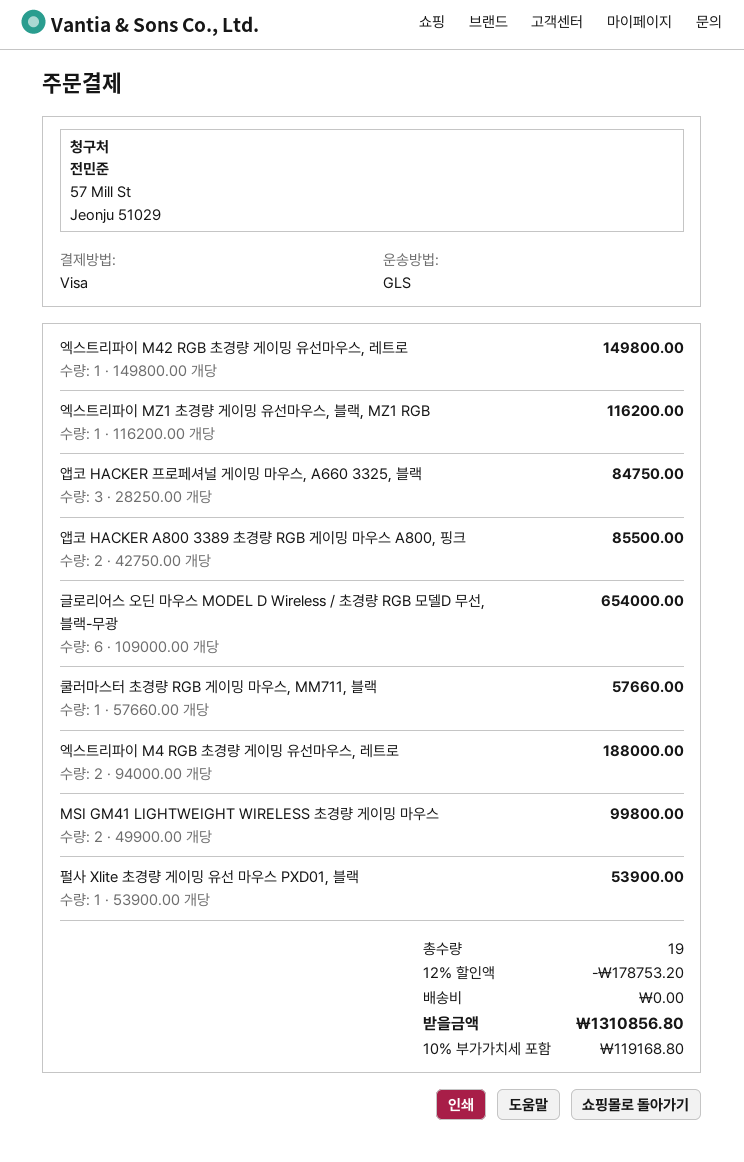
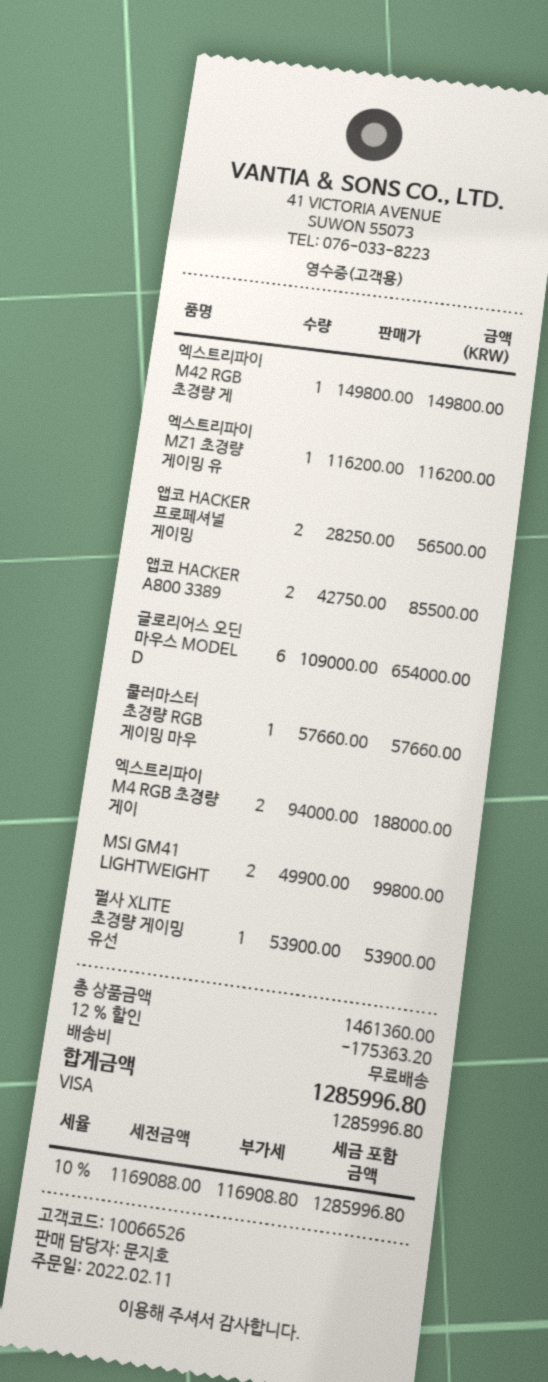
앱코 HACKER 프로페셔널 게이밍 마우스, A660 3325, 블랙: 3 x 28250.00 = 84750.00 -> 2 x 28250.00 = 56500.00
discount: 12% = 178753.20 -> 12% = 175363.20
tax: 10% = 119168.80 -> 10% = 116908.80
total: 1310856.80 -> 1285996.80

